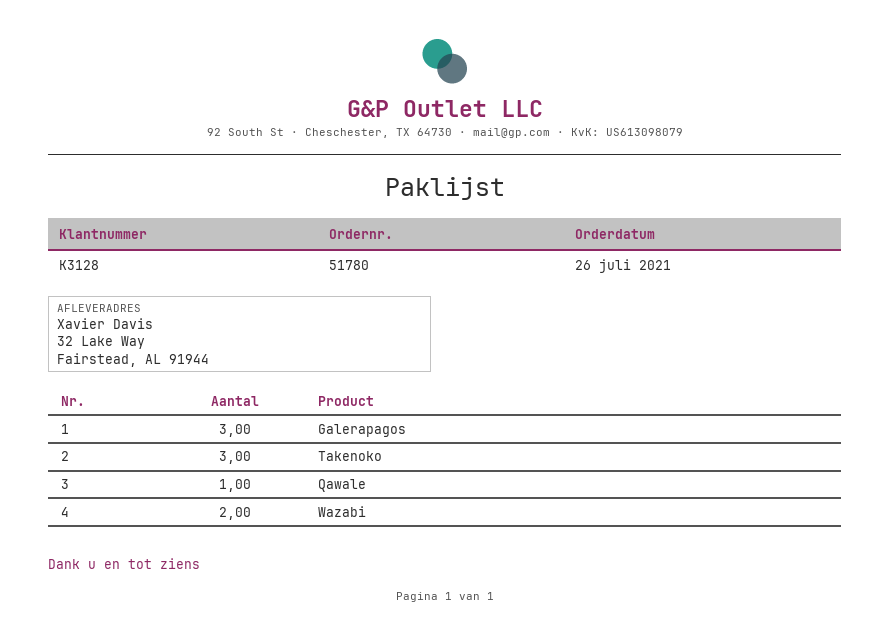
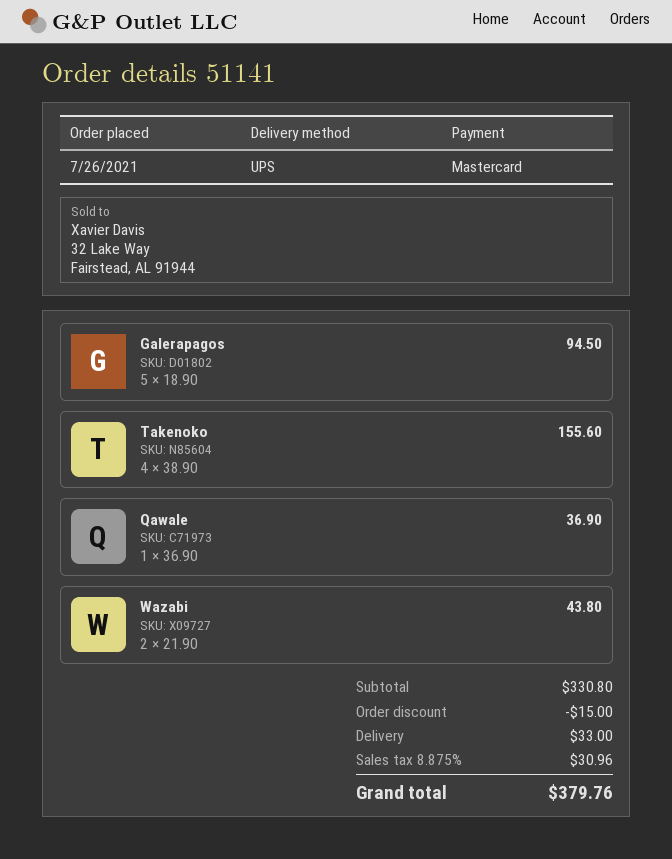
order number: 51780 -> 51141
Galerapagos: 3 -> 5
Takenoko: 3 -> 4

